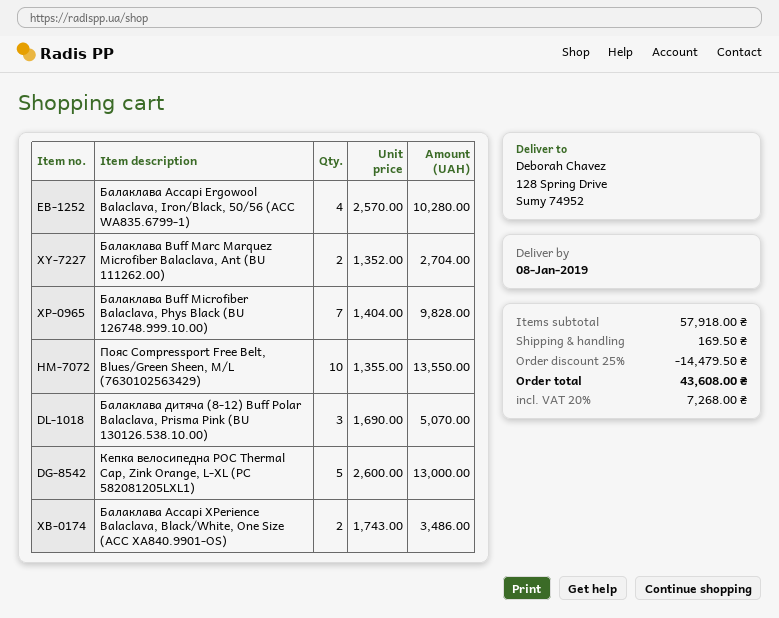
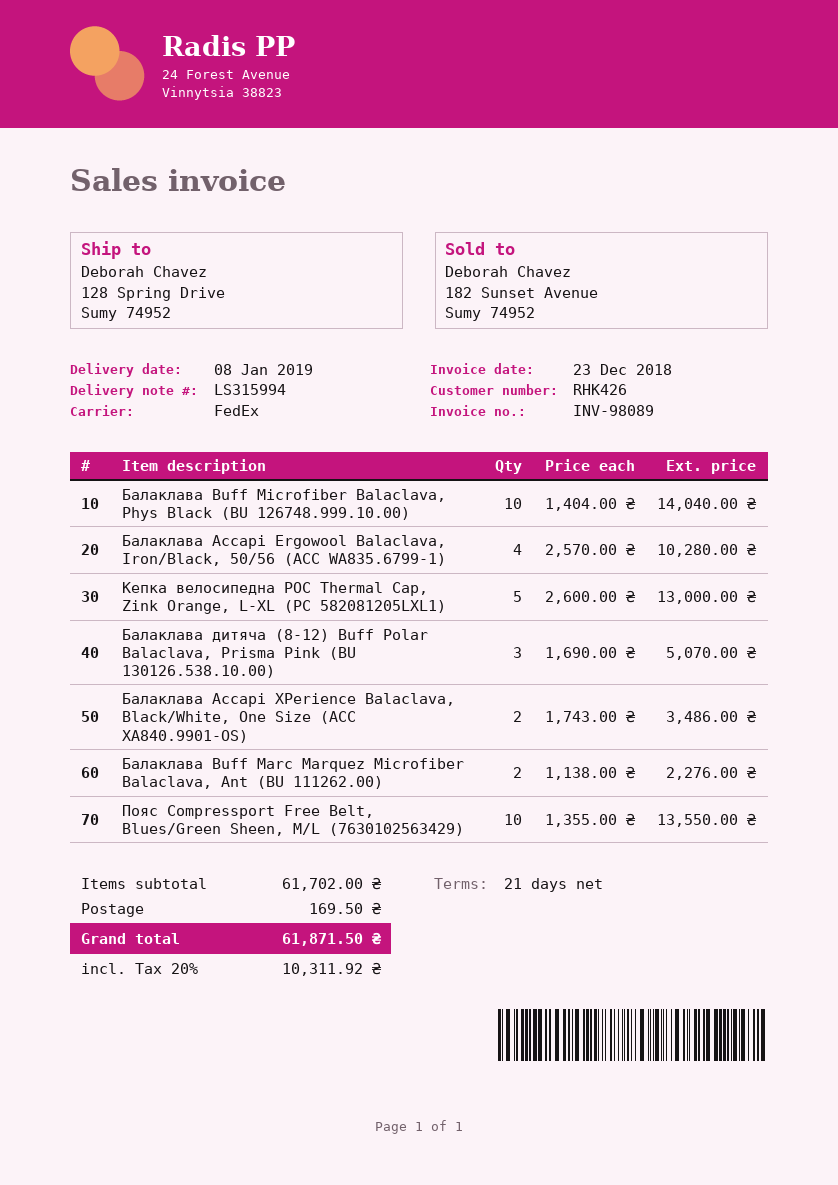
Балаклава Buff Marc Marquez Microfiber Balaclava, Ant (BU 111262.00): 2 x 1352.00 = 2704.00 -> 2 x 1138.00 = 2276.00
Балаклава Buff Microfiber Balaclava, Phys Black (BU 126748.999.10.00): 7 x 1404.00 = 9828.00 -> 10 x 1404.00 = 14040.00
subtotal: 57918.00 -> 61702.00
discount: 25% = 14479.50 -> none
tax: 20% = 7268.00 -> 20% = 10311.92
total: 43608.00 -> 61871.50

